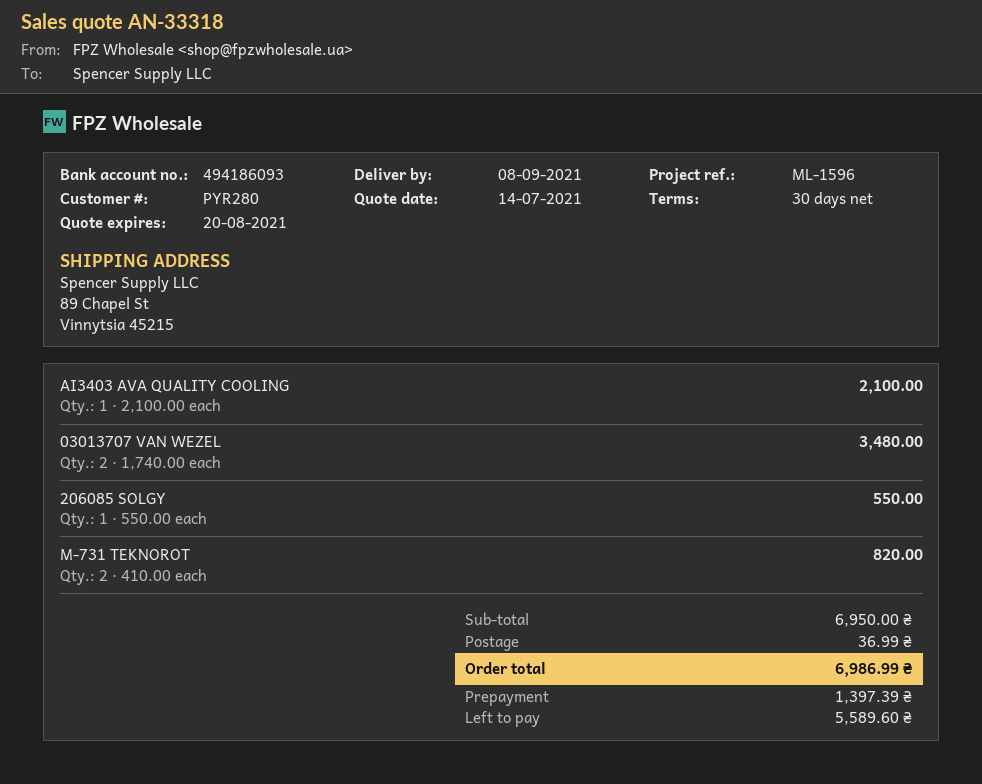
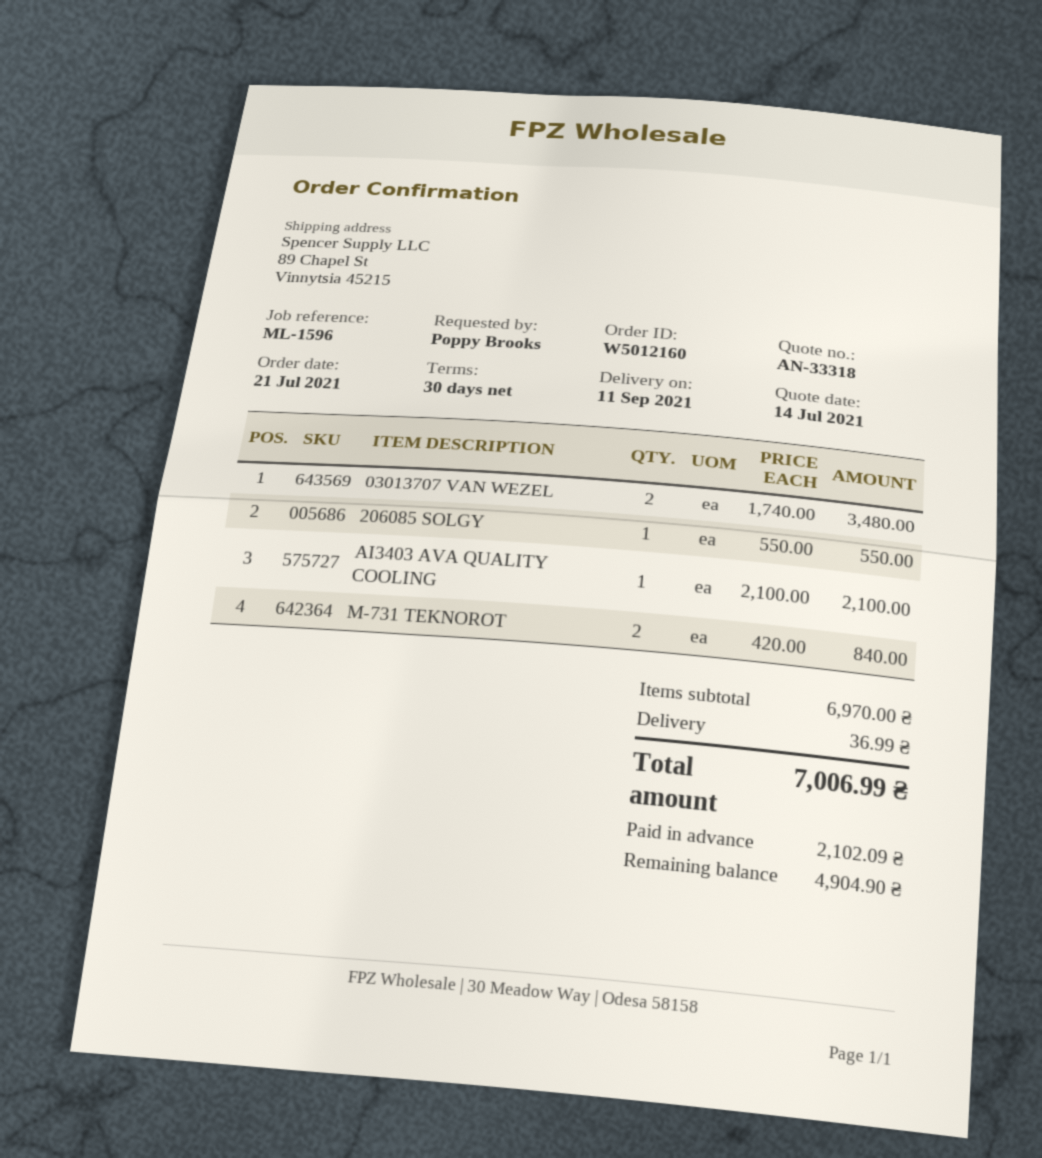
delivery date: 2021-09-08 -> 2021-09-11
M-731 TEKNOROT: 2 x 410.00 = 820.00 -> 2 x 420.00 = 840.00
subtotal: 6950.00 -> 6970.00
total: 6986.99 -> 7006.99
deposit: 1397.39 -> 2102.09
balance: 5589.60 -> 4904.90

